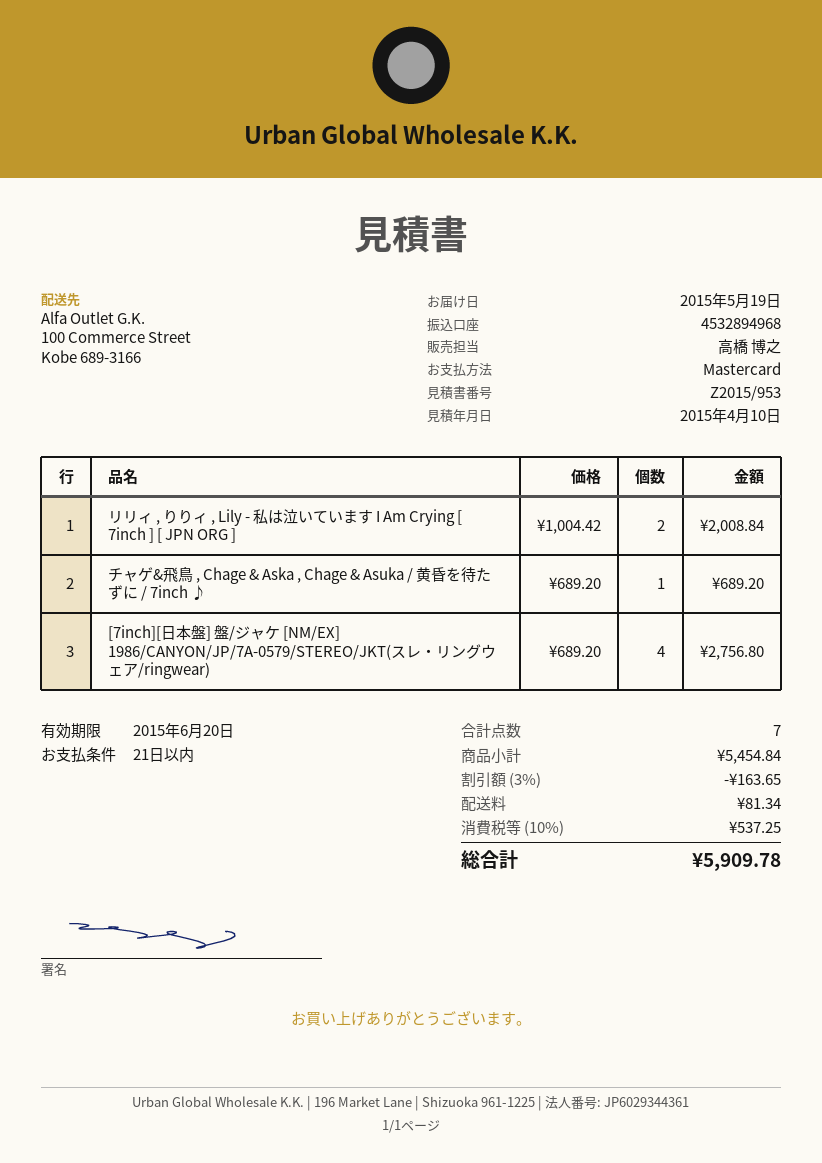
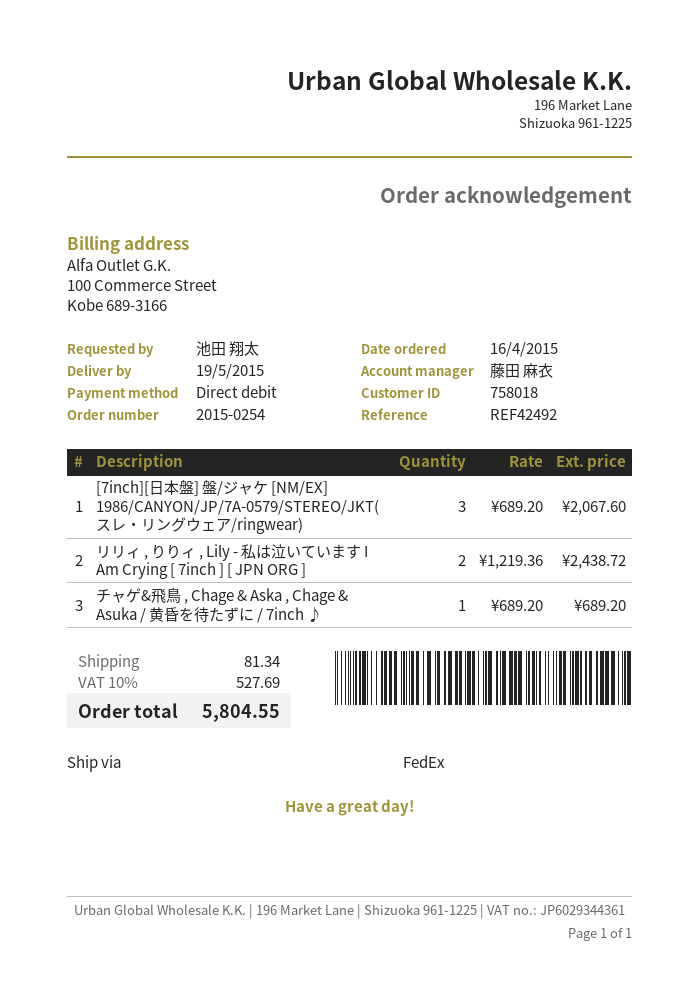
sales rep: 高橋 博之 -> 藤田 麻衣
payment method: Mastercard -> direct debit
リリィ , りりィ , Lily - 私は泣いています I Am Crying [ 7inch ] [ JPN ORG ]: 2 x 1004.42 = 2008.84 -> 2 x 1219.36 = 2438.72
[7inch][日本盤] 盤/ジャケ [NM/EX] 1986/CANYON/JP/7A-0579/STEREO/JKT(スレ・リングウェア/ringwear): 4 x 689.20 = 2756.80 -> 3 x 689.20 = 2067.60
discount: 3% = 163.65 -> none
tax: 10% = 537.25 -> 10% = 527.69
total: 5909.78 -> 5804.55

